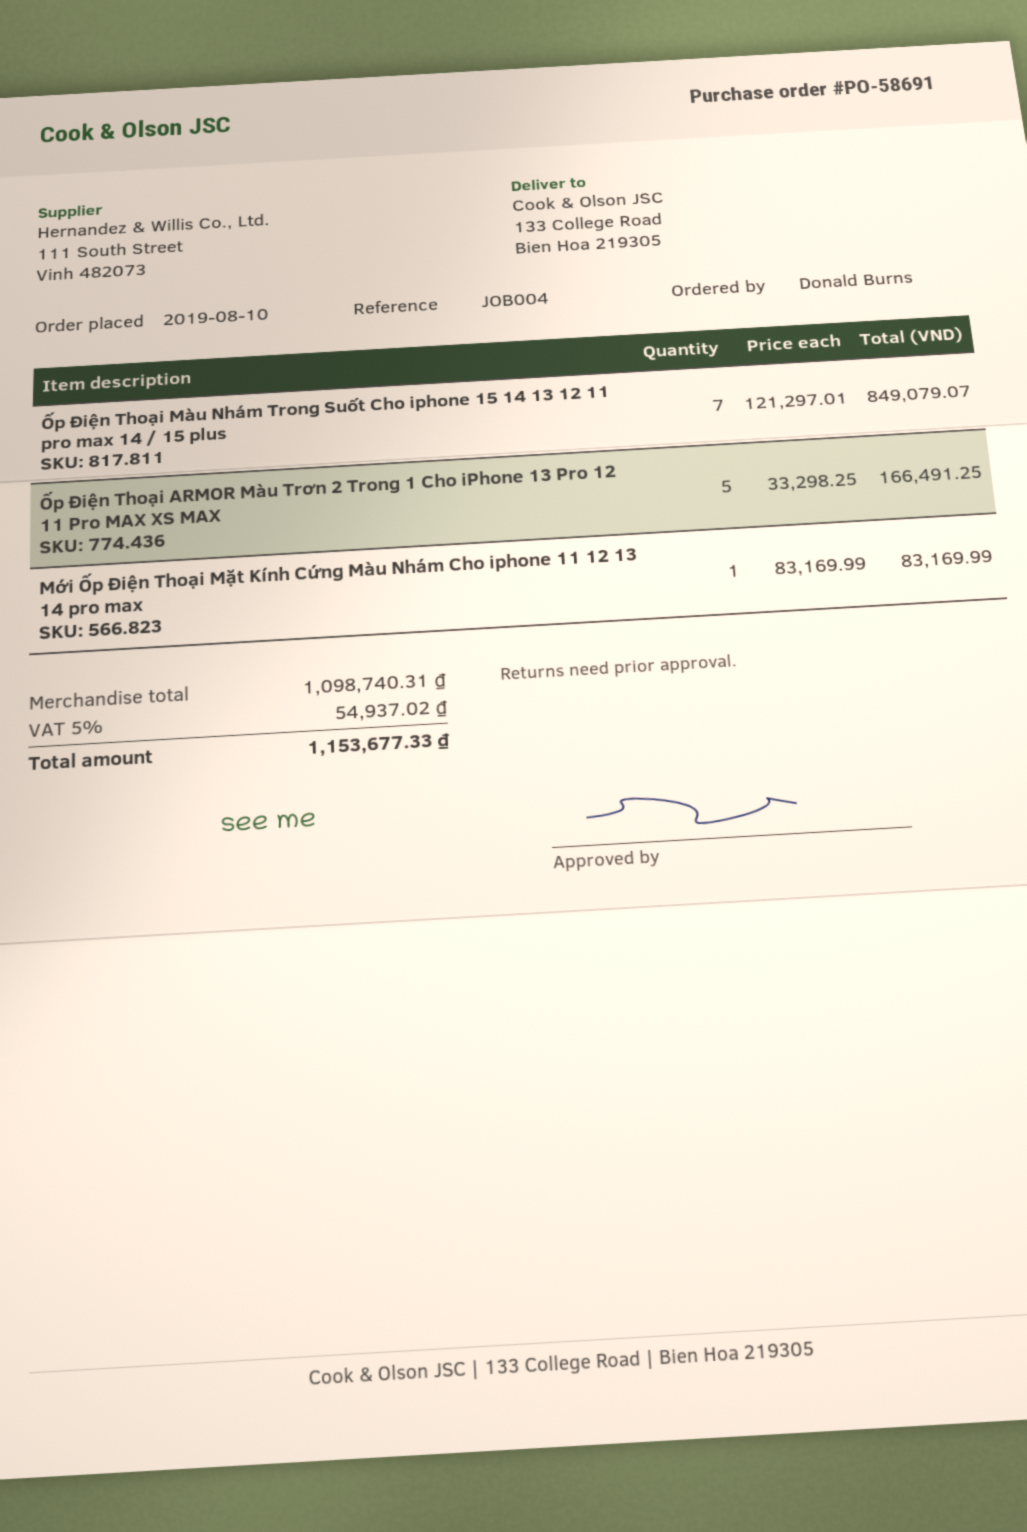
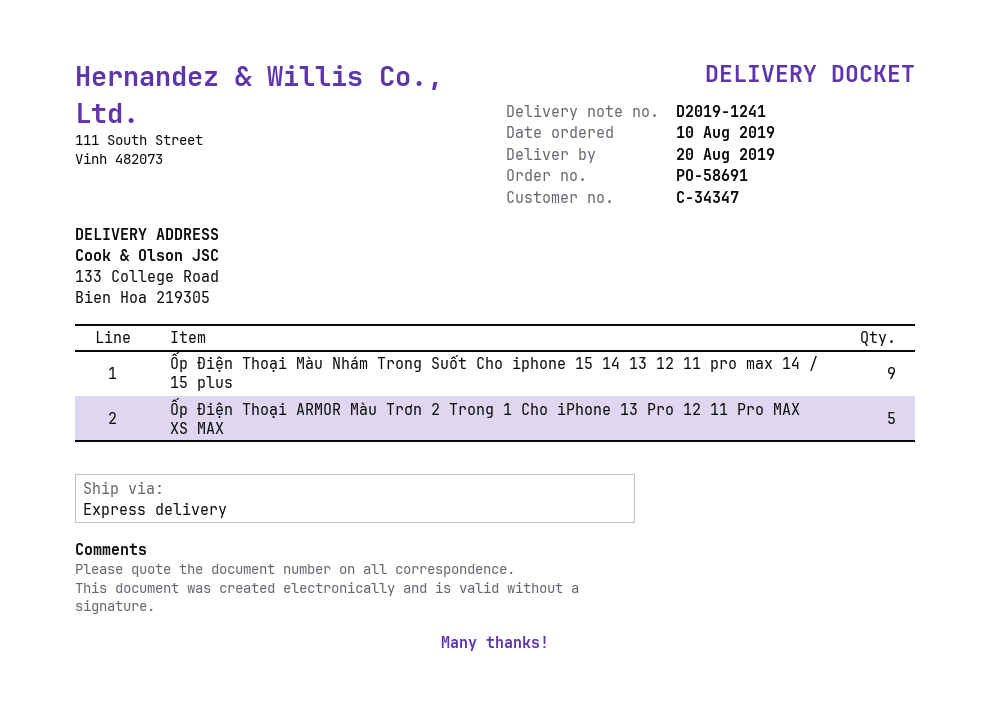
Ốp Điện Thoại Màu Nhám Trong Suốt Cho iphone 15 14 13 12 11 pro max 14 / 15 plus: 7 -> 9
Mới Ốp Điện Thoại Mặt Kính Cứng Màu Nhám Cho iphone 11 12 13 14 pro max: 1 -> none

